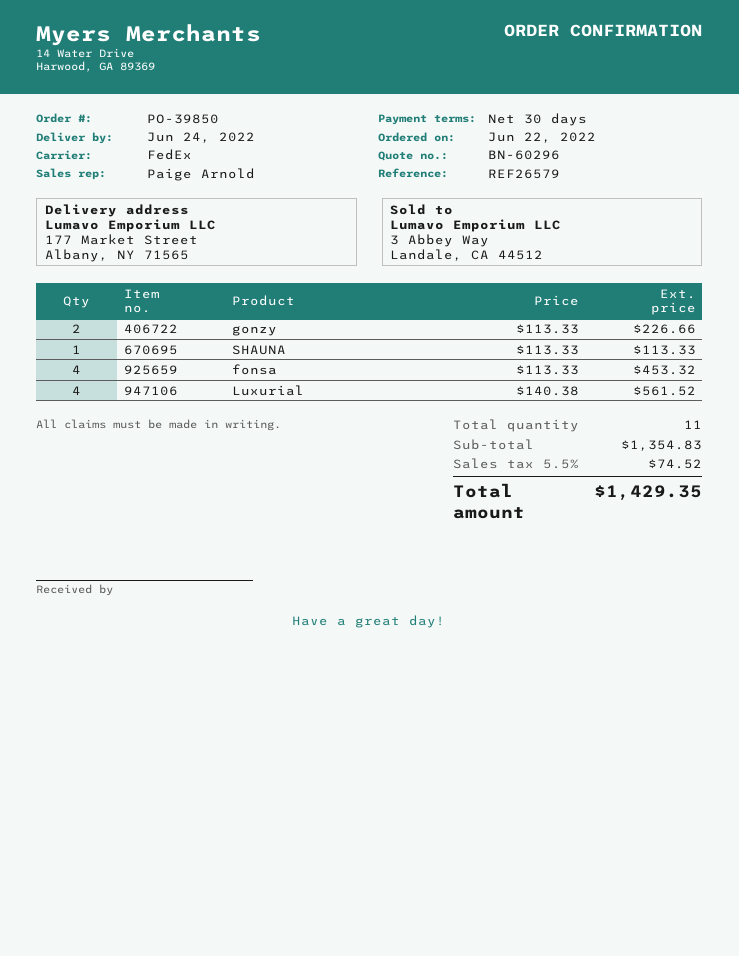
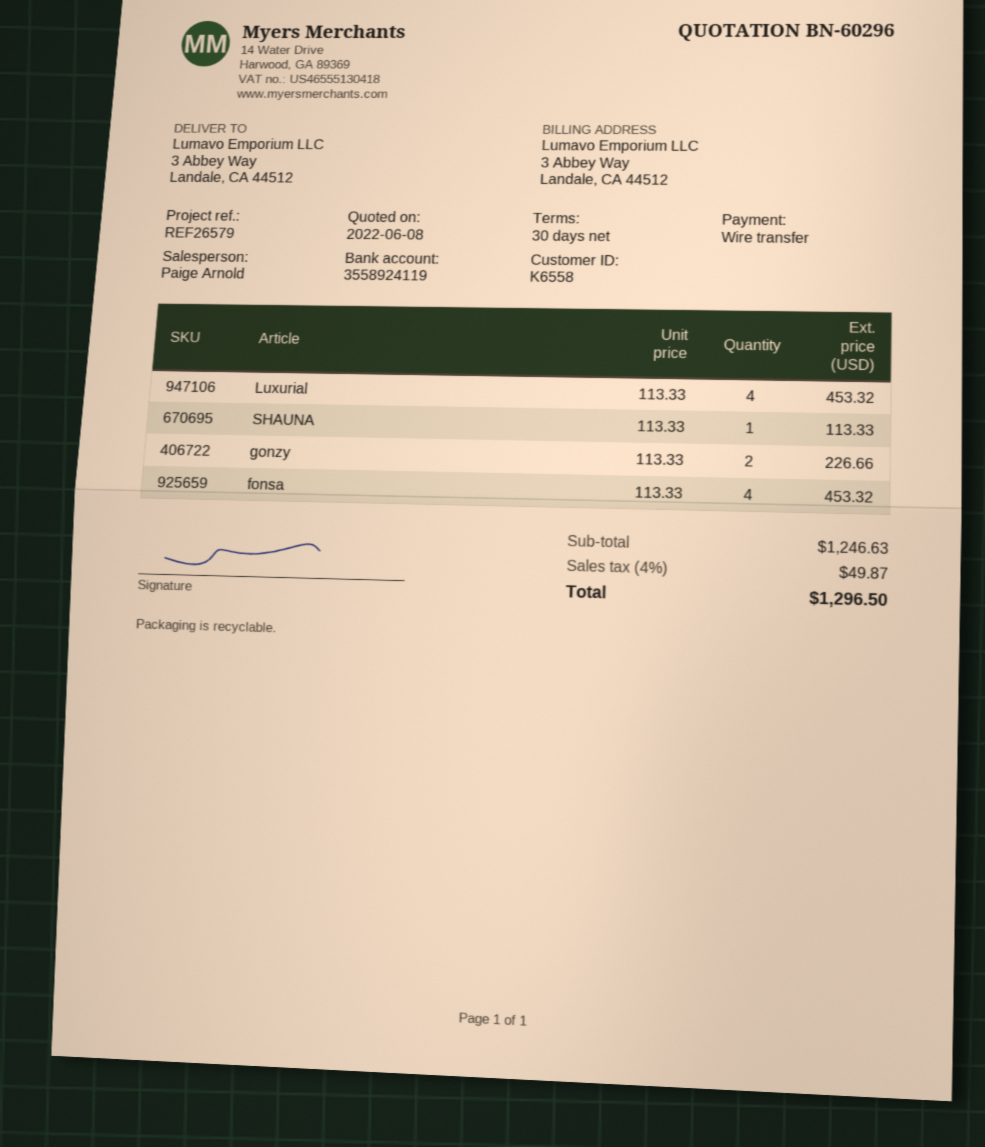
ship to: 177 Market Street, Albany, NY 71565 -> 3 Abbey Way, Landale, CA 44512
Luxurial: 4 x 140.38 = 561.52 -> 4 x 113.33 = 453.32
subtotal: 1354.83 -> 1246.63
tax: 5.5% = 74.52 -> 4% = 49.87
total: 1429.35 -> 1296.50

